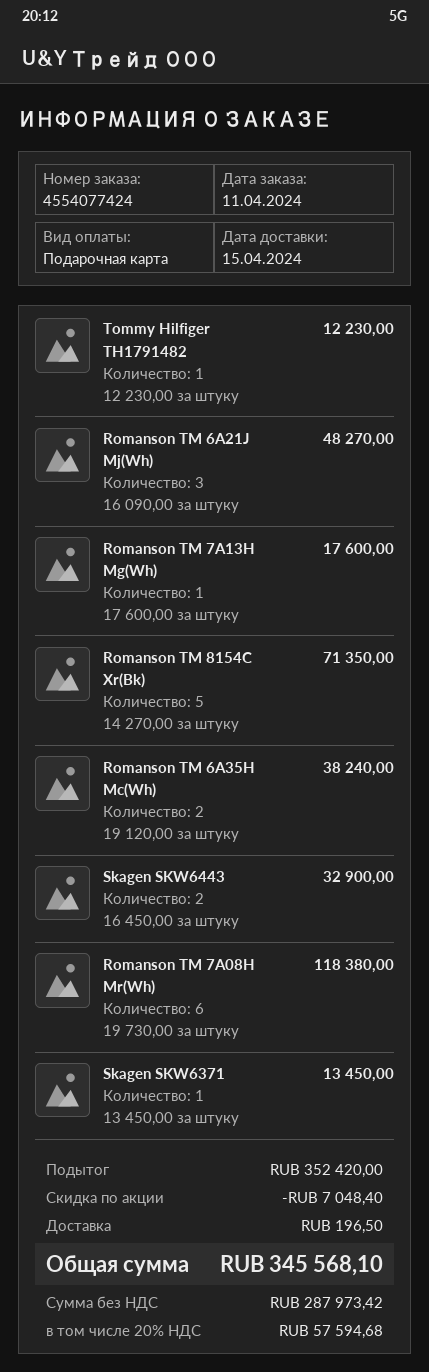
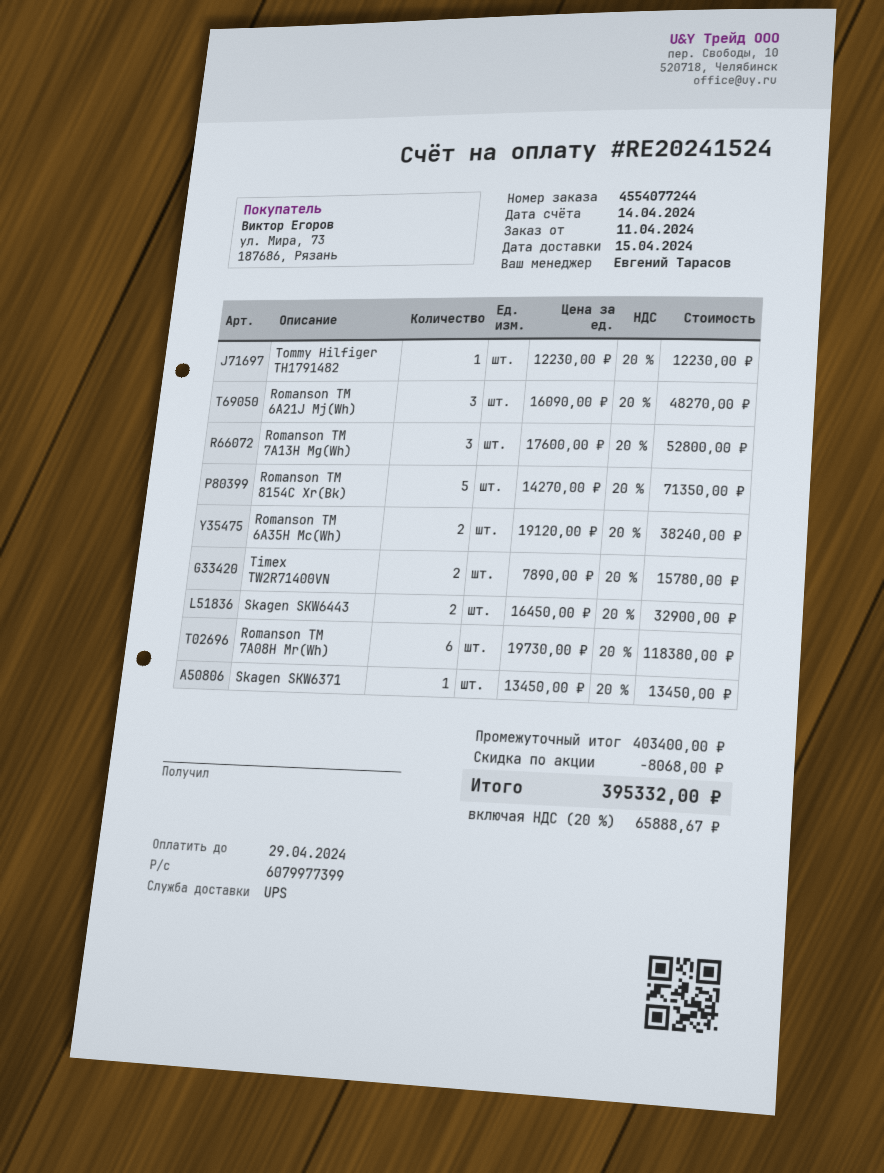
order number: 4554077424 -> 4554077244
Romanson TM 7A13H Mg(Wh): 1 x 17600.00 = 17600.00 -> 3 x 17600.00 = 52800.00
Timex TW2R71400VN: none -> 2 x 7890.00 = 15780.00
subtotal: 352420.00 -> 403400.00
discount: 7048.40 -> 8068.00
shipping: 196.50 -> none
tax: 20% = 57594.68 -> 20% = 65888.67
total: 345568.10 -> 395332.00

